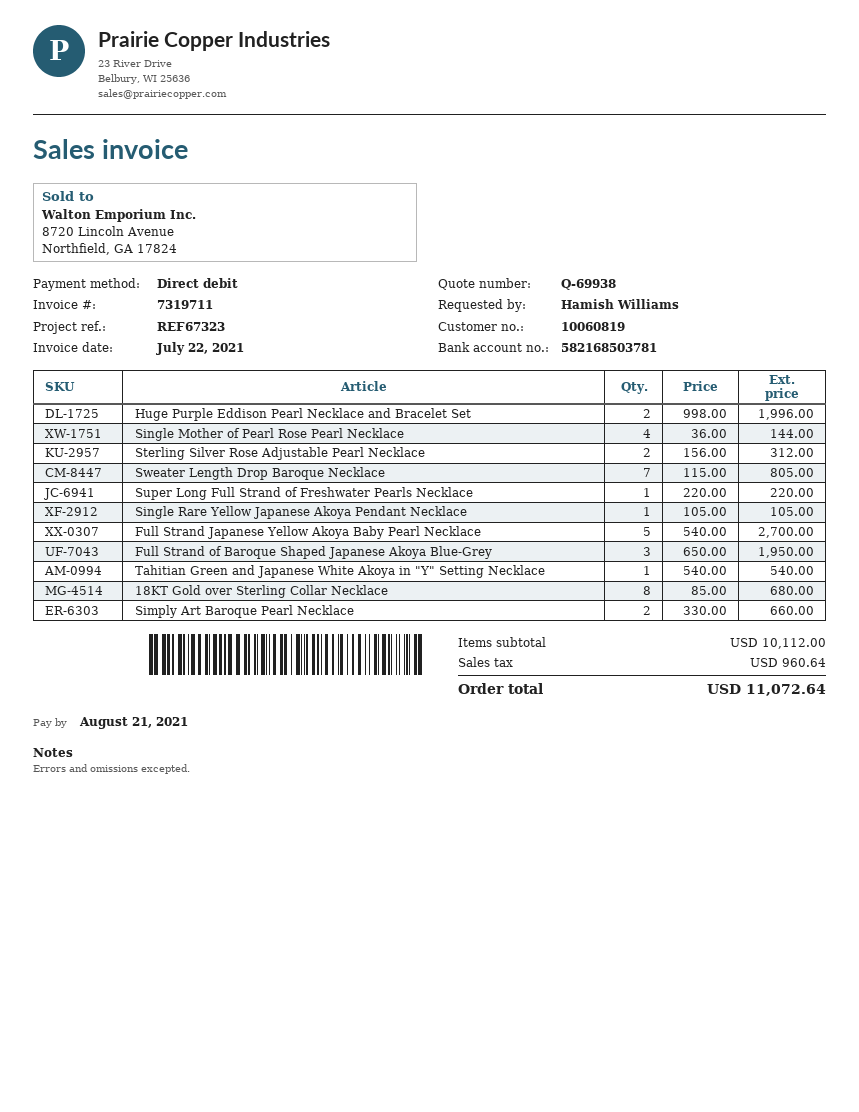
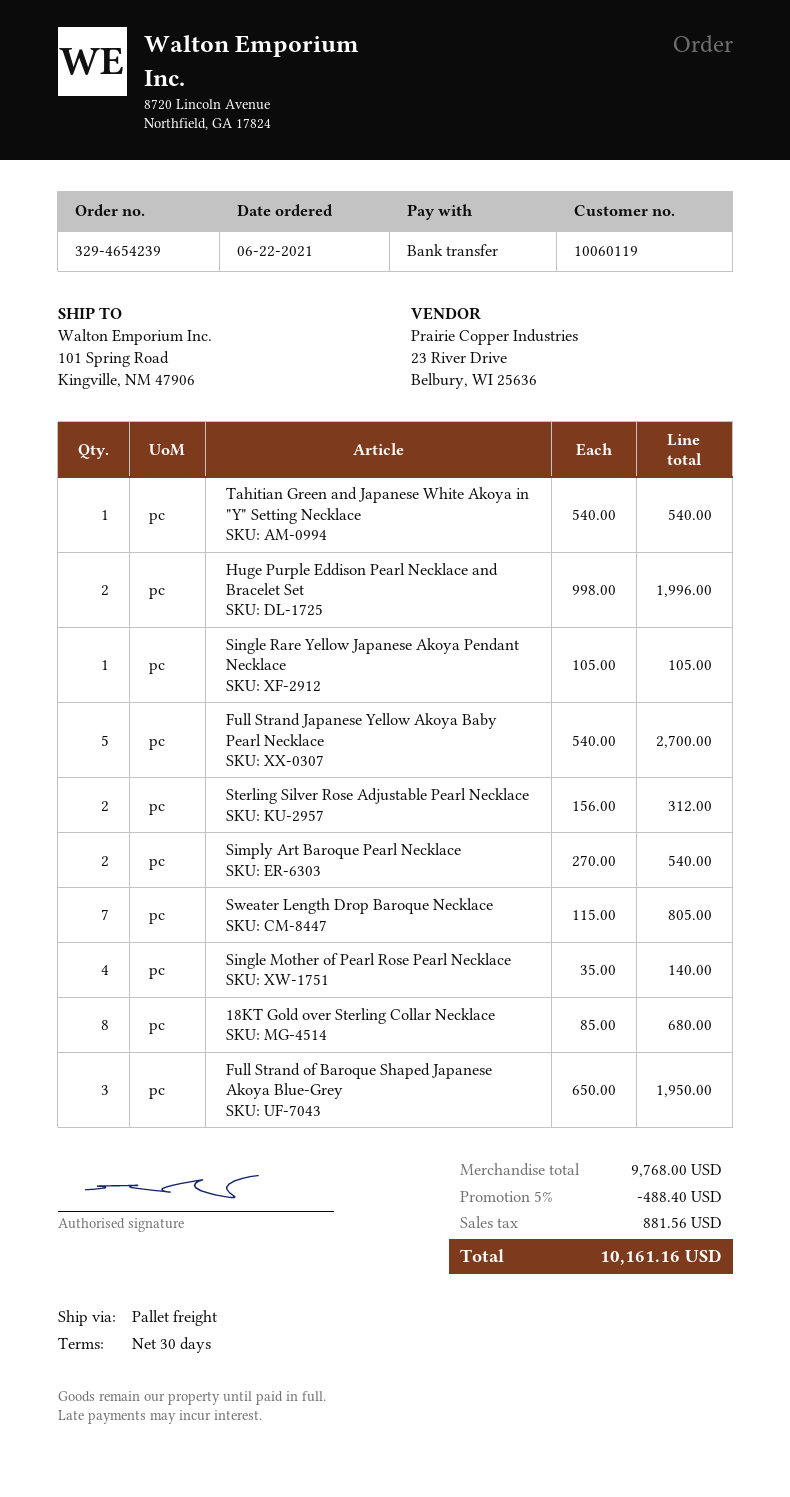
customer number: 10060819 -> 10060119
payment method: direct debit -> bank transfer
Single Mother of Pearl Rose Pearl Necklace: 4 x 36.00 = 144.00 -> 4 x 35.00 = 140.00
Super Long Full Strand of Freshwater Pearls Necklace: 1 x 220.00 = 220.00 -> none
Simply Art Baroque Pearl Necklace: 2 x 330.00 = 660.00 -> 2 x 270.00 = 540.00
subtotal: 10112.00 -> 9768.00
discount: none -> 5% = 488.40
tax: 960.64 -> 881.56
total: 11072.64 -> 10161.16

